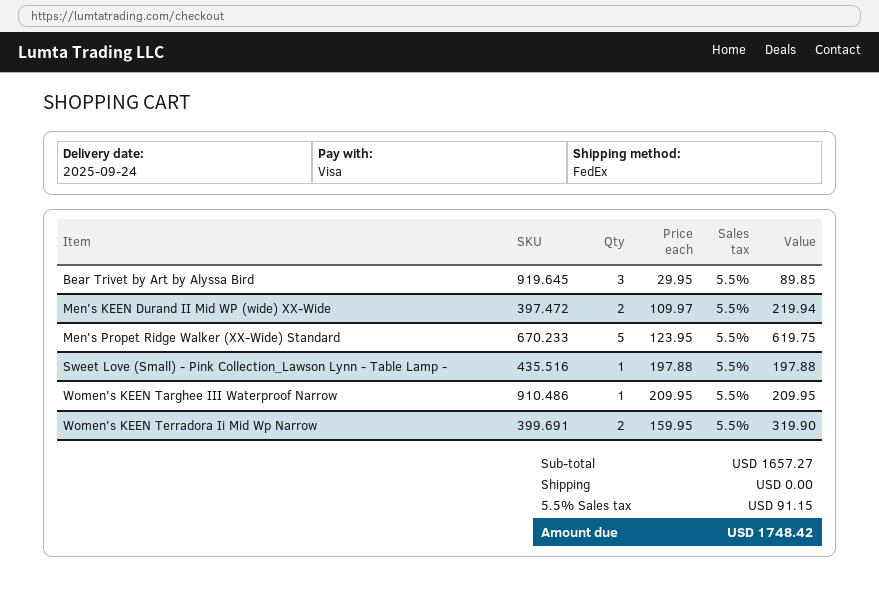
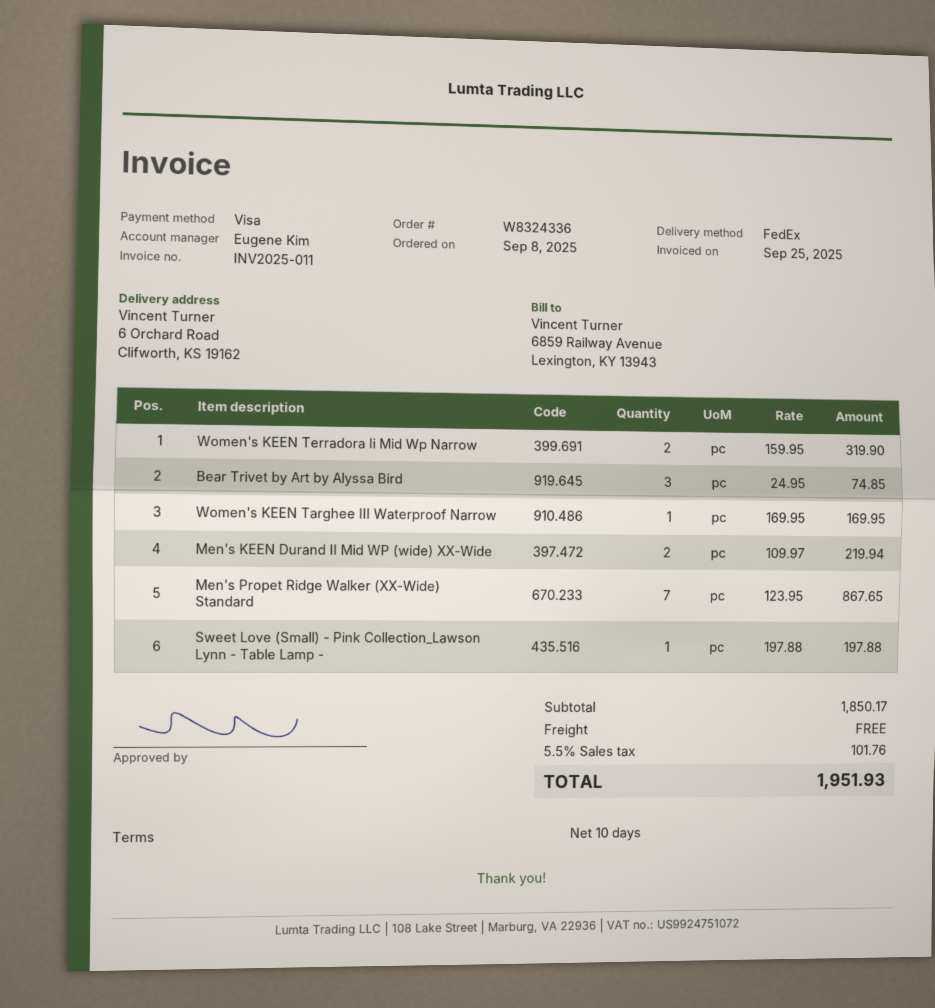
Bear Trivet by Art by Alyssa Bird: 3 x 29.95 = 89.85 -> 3 x 24.95 = 74.85
Men's Propet Ridge Walker (XX-Wide) Standard: 5 x 123.95 = 619.75 -> 7 x 123.95 = 867.65
Women's KEEN Targhee III Waterproof Narrow: 1 x 209.95 = 209.95 -> 1 x 169.95 = 169.95
subtotal: 1657.27 -> 1850.17
tax: 5.5% = 91.15 -> 5.5% = 101.76
total: 1748.42 -> 1951.93

